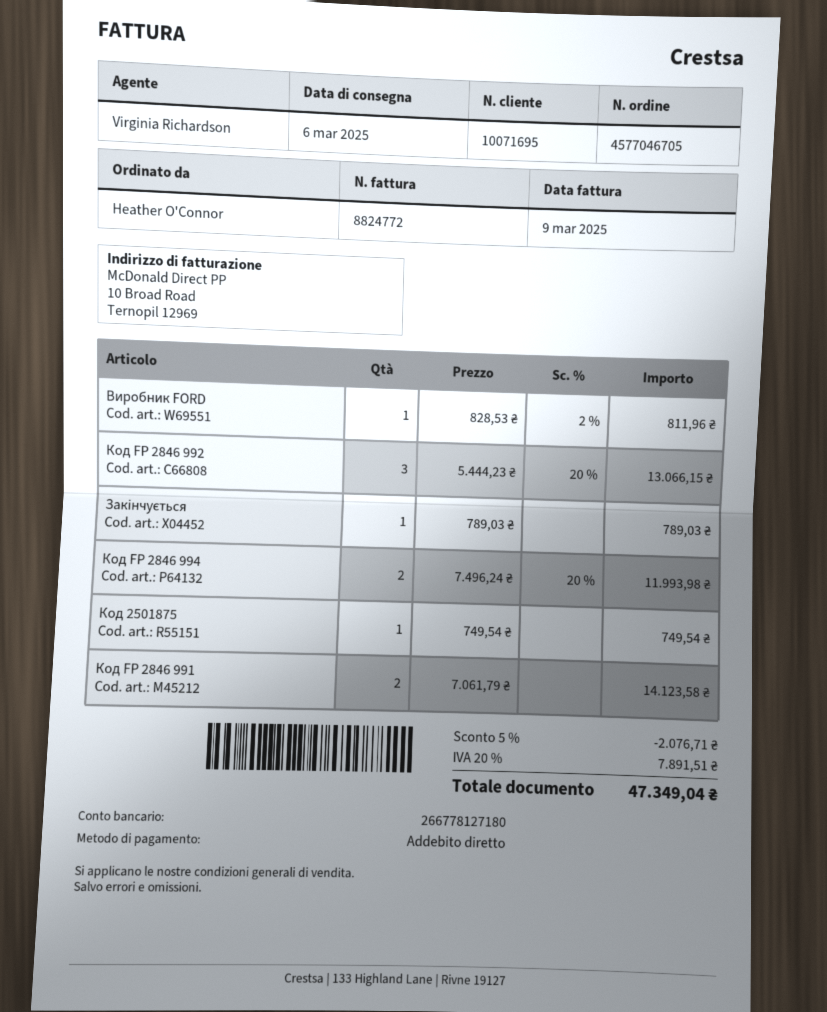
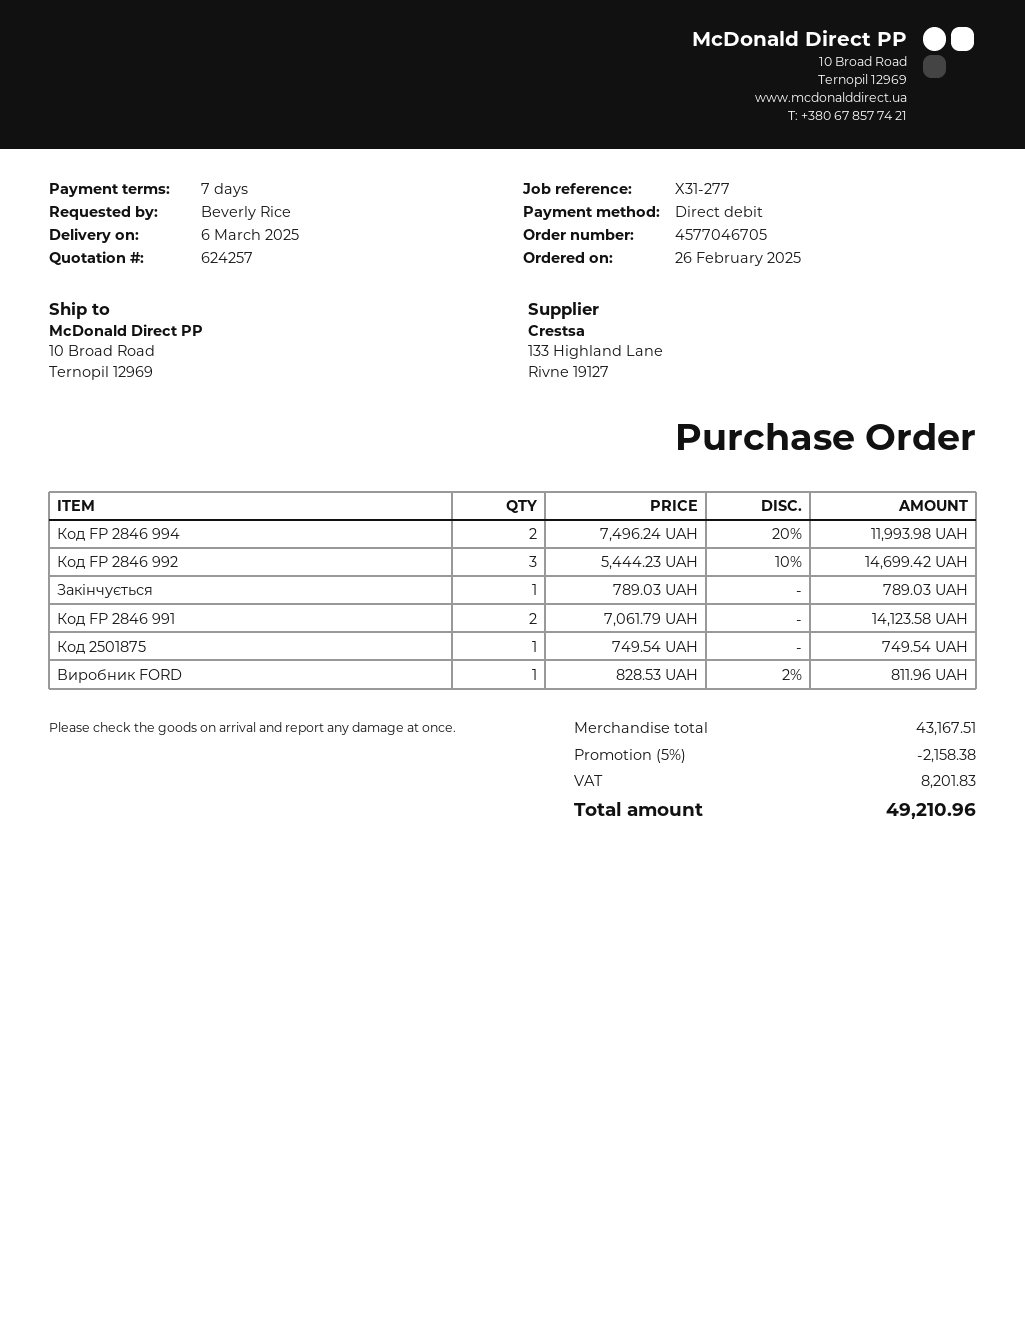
ordered by: Heather O'Connor -> Beverly Rice
Код FP 2846 992: 3 x 5444.23 - 20% = 13066.15 -> 3 x 5444.23 - 10% = 14699.42
discount: 5% = 2076.71 -> 5% = 2158.38
tax: 7891.51 -> 8201.83
total: 47349.04 -> 49210.96

